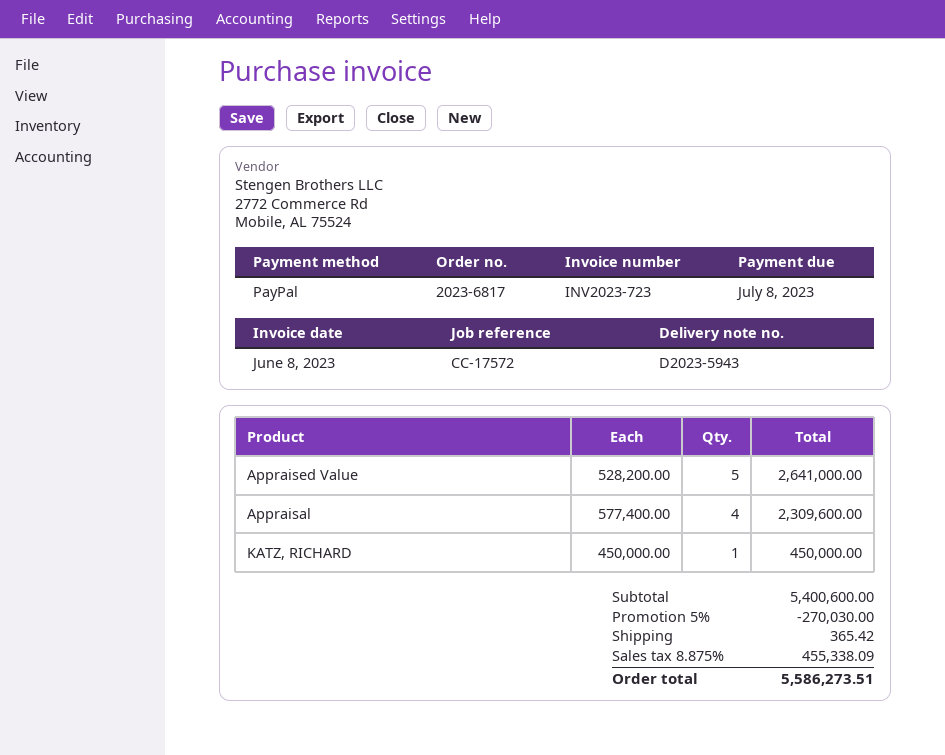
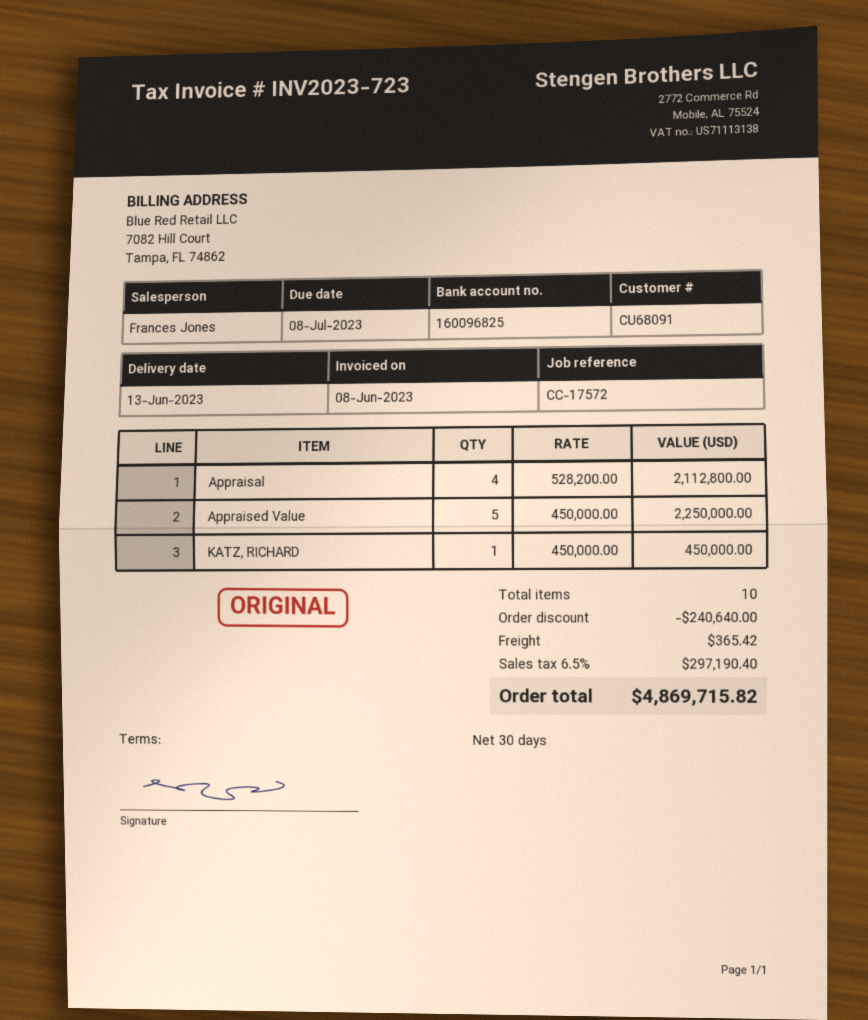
Appraised Value: 5 x 528200.00 = 2641000.00 -> 5 x 450000.00 = 2250000.00
Appraisal: 4 x 577400.00 = 2309600.00 -> 4 x 528200.00 = 2112800.00
discount: 270030.00 -> 240640.00
tax: 8.875% = 455338.09 -> 6.5% = 297190.40
total: 5586273.51 -> 4869715.82

